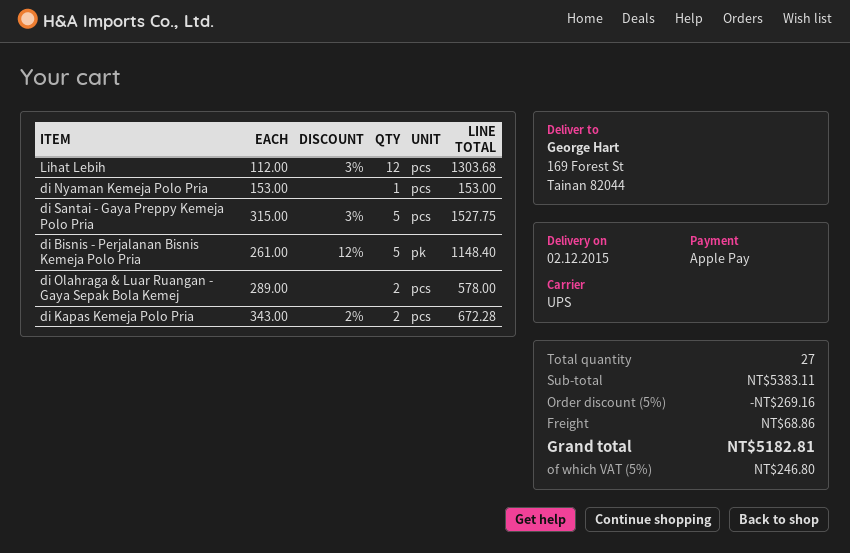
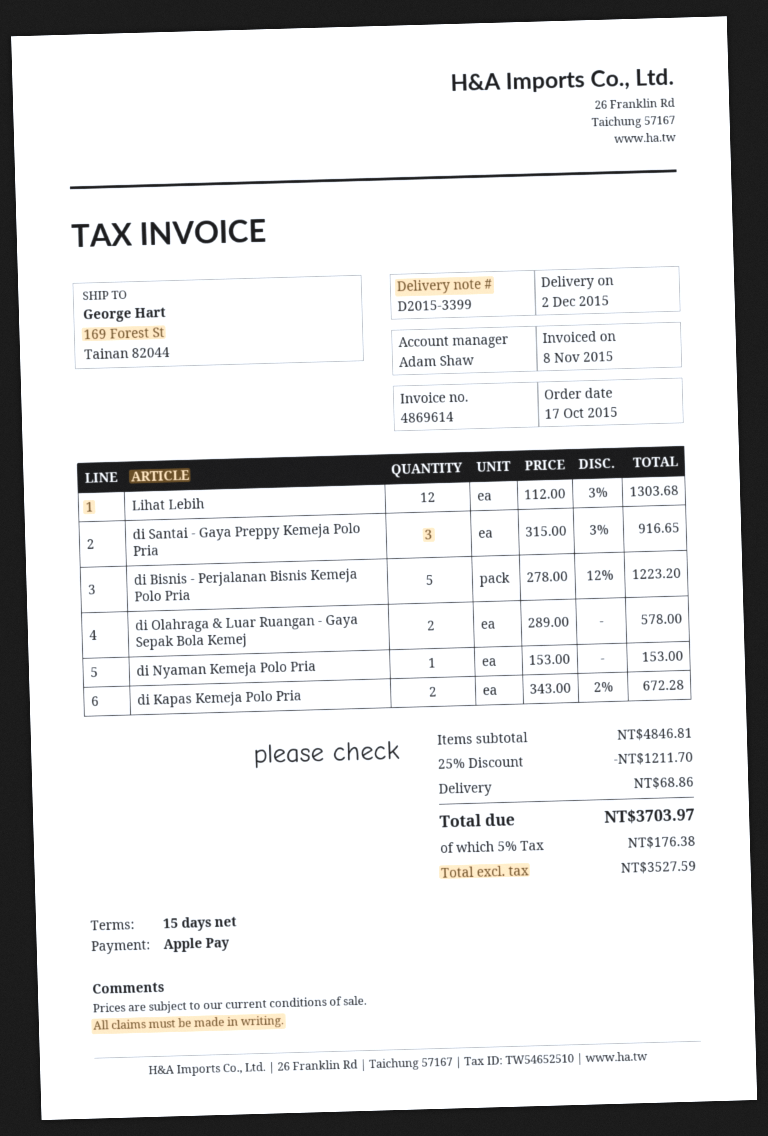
di Santai - Gaya Preppy Kemeja Polo Pria: 5 x 315.00 - 3% = 1527.75 -> 3 x 315.00 - 3% = 916.65
di Bisnis - Perjalanan Bisnis Kemeja Polo Pria: 5 x 261.00 - 12% = 1148.40 -> 5 x 278.00 - 12% = 1223.20
subtotal: 5383.11 -> 4846.81
discount: 5% = 269.16 -> 25% = 1211.70
tax: 5% = 246.80 -> 5% = 176.38
total: 5182.81 -> 3703.97

